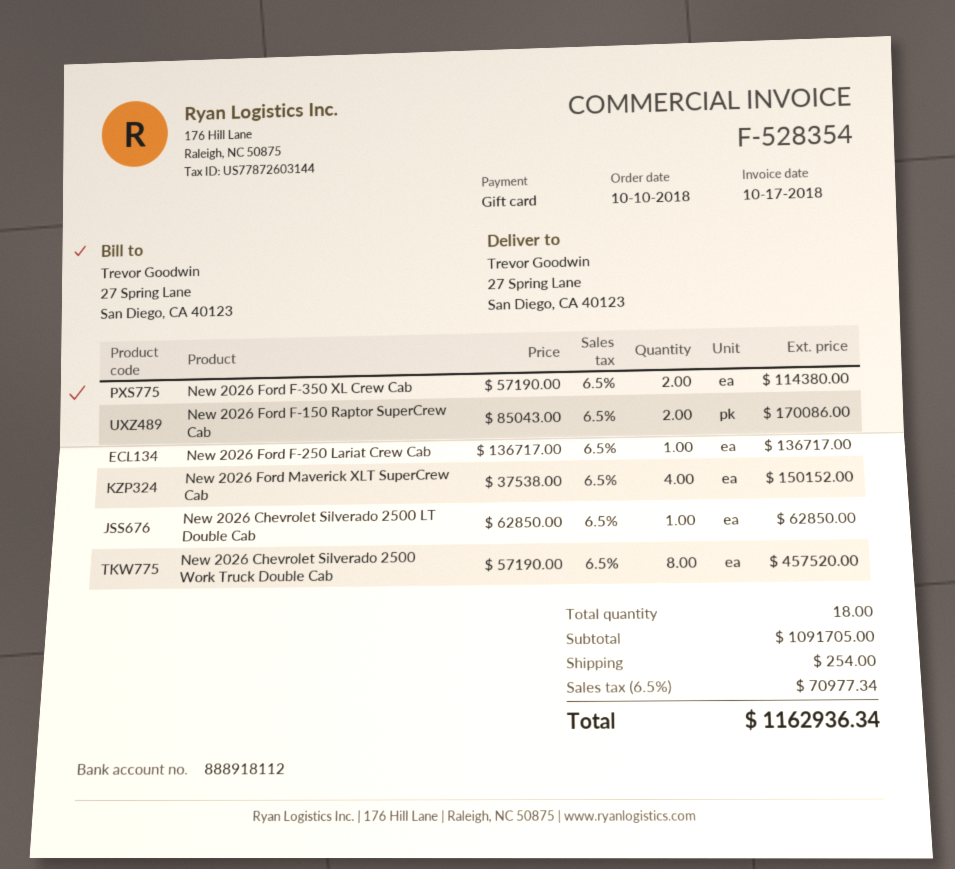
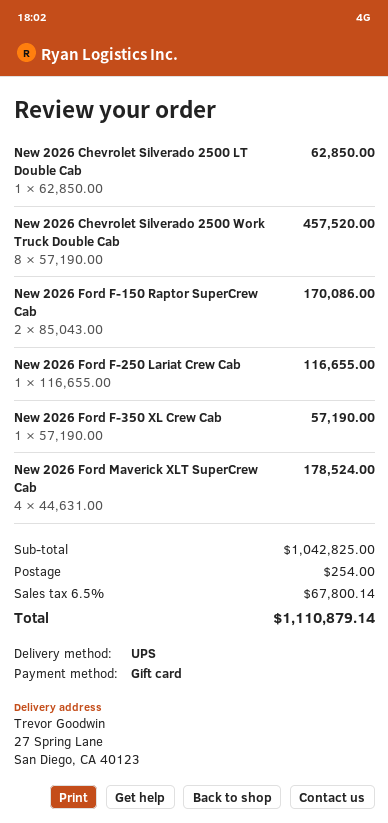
New 2026 Ford F-350 XL Crew Cab: 2 x 57190.00 = 114380.00 -> 1 x 57190.00 = 57190.00
New 2026 Ford F-250 Lariat Crew Cab: 1 x 136717.00 = 136717.00 -> 1 x 116655.00 = 116655.00
New 2026 Ford Maverick XLT SuperCrew Cab: 4 x 37538.00 = 150152.00 -> 4 x 44631.00 = 178524.00
subtotal: 1091705.00 -> 1042825.00
tax: 6.5% = 70977.34 -> 6.5% = 67800.14
total: 1162936.34 -> 1110879.14

